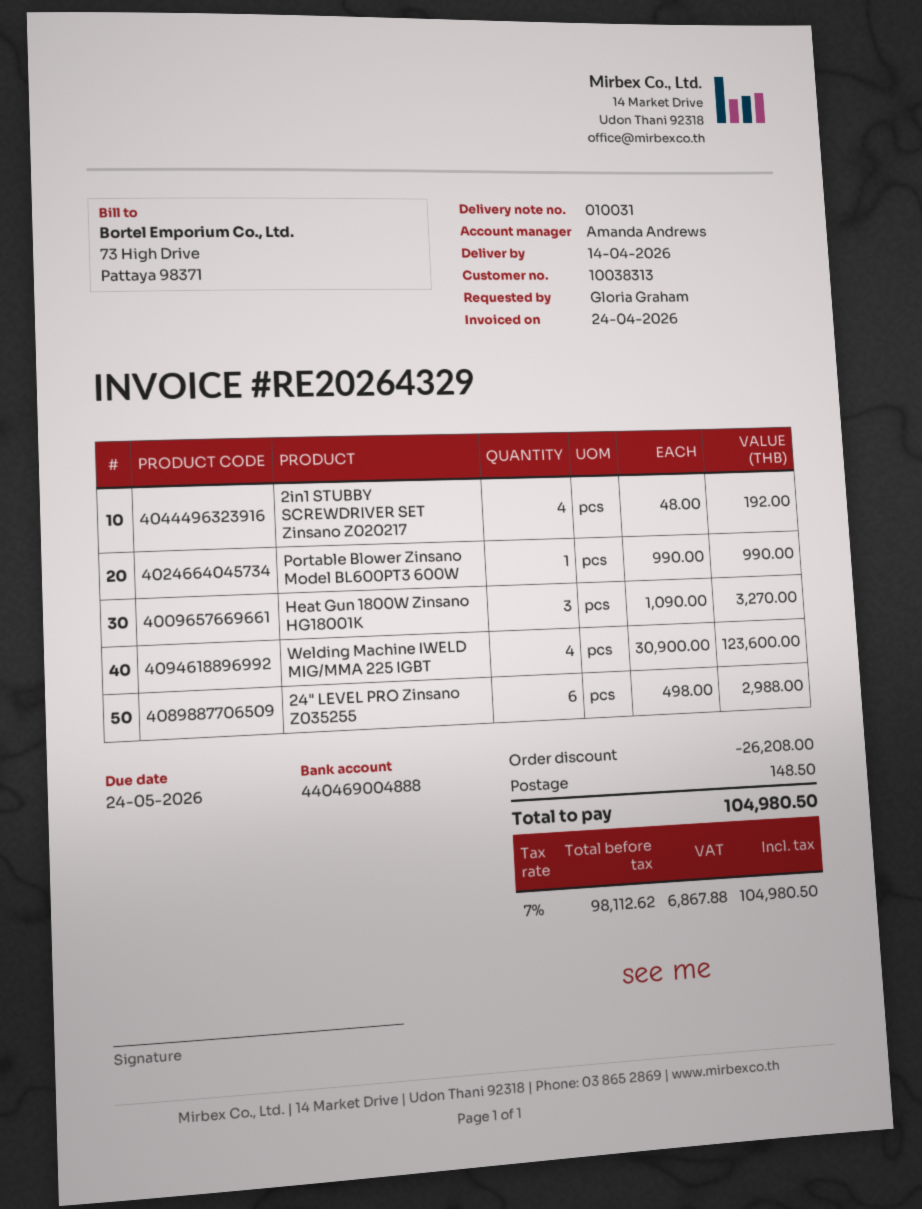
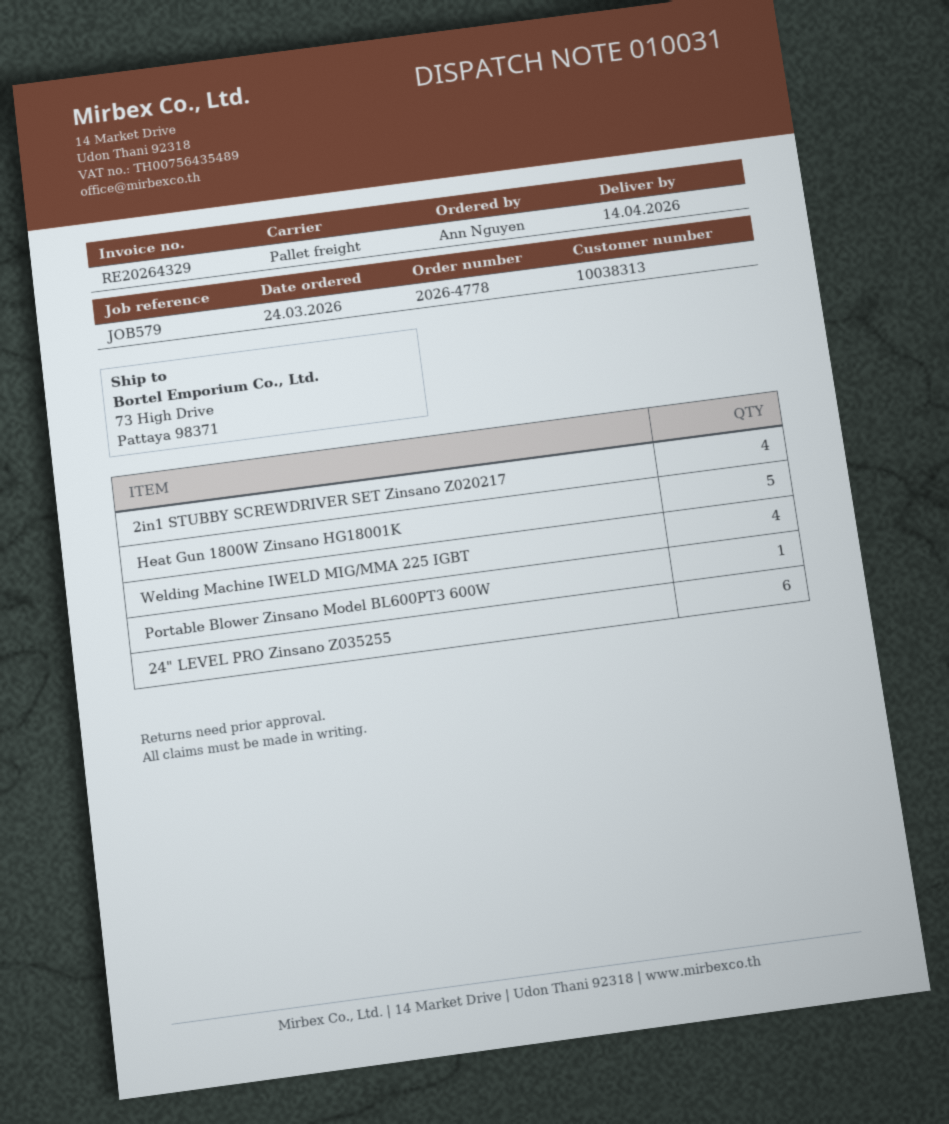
ordered by: Gloria Graham -> Ann Nguyen
Heat Gun 1800W Zinsano HG18001K: 3 -> 5

